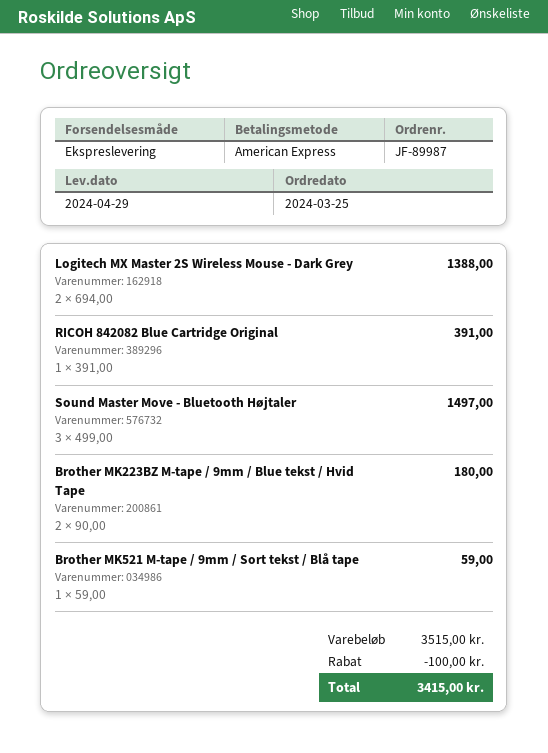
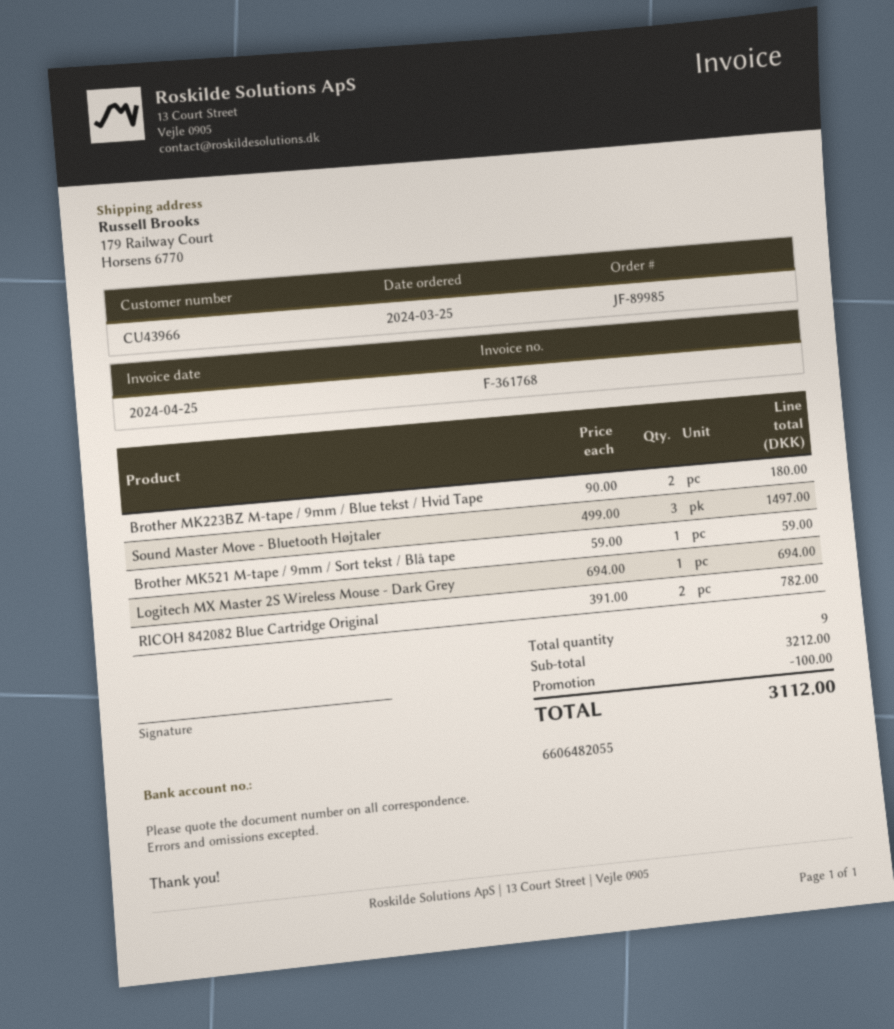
order number: JF-89987 -> JF-89985
Logitech MX Master 2S Wireless Mouse - Dark Grey: 2 x 694.00 = 1388.00 -> 1 x 694.00 = 694.00
RICOH 842082 Blue Cartridge Original: 1 x 391.00 = 391.00 -> 2 x 391.00 = 782.00
subtotal: 3515.00 -> 3212.00
total: 3415.00 -> 3112.00

